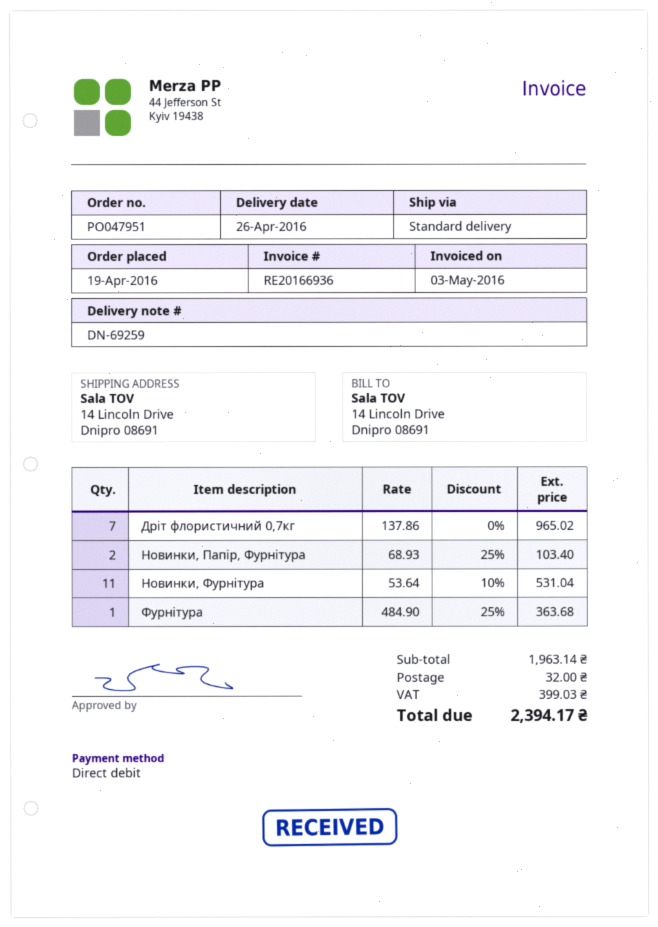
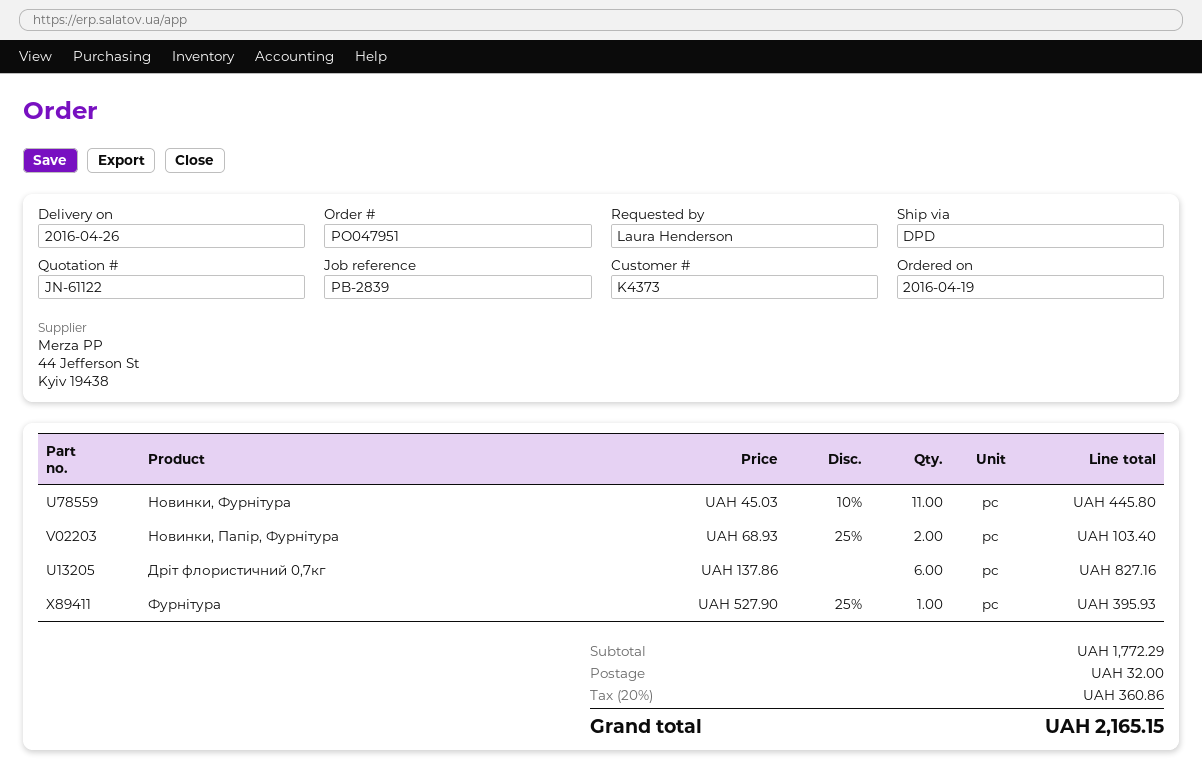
shipping method: standard -> DPD
Дріт флористичний 0,7кг: 7 x 137.86 = 965.02 -> 6 x 137.86 = 827.16
Новинки, Фурнітура: 11 x 53.64 - 10% = 531.04 -> 11 x 45.03 - 10% = 445.80
Фурнітура: 1 x 484.90 - 25% = 363.68 -> 1 x 527.90 - 25% = 395.93
subtotal: 1963.14 -> 1772.29
tax: 399.03 -> 360.86
total: 2394.17 -> 2165.15

